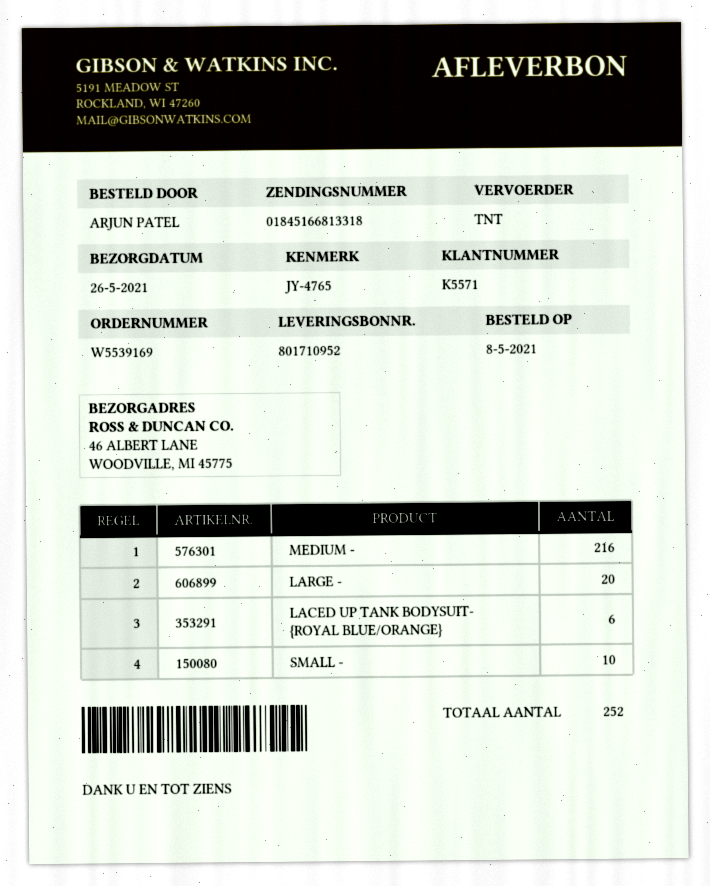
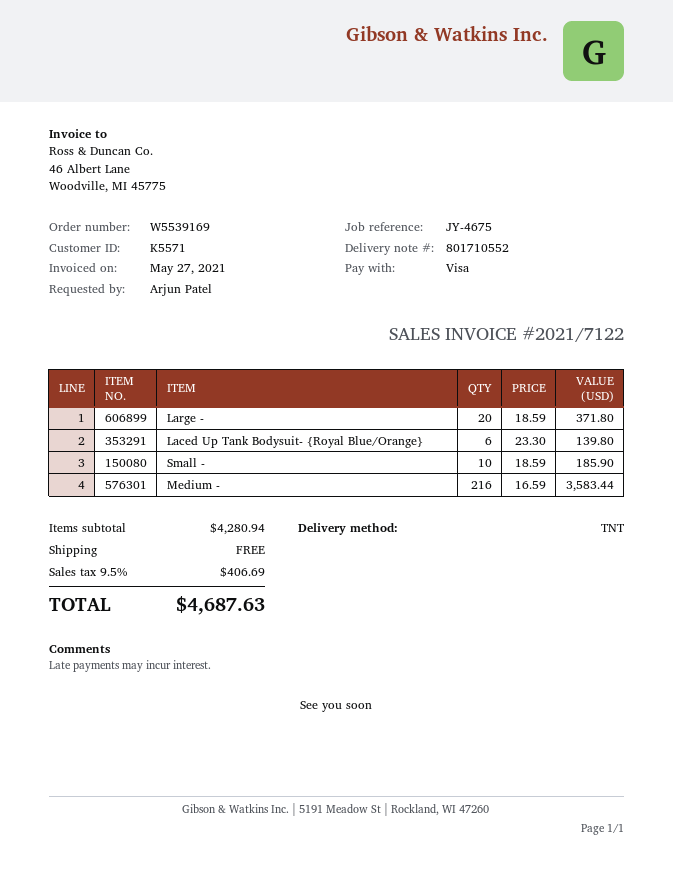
delivery note number: 801710952 -> 801710552
reference: JY-4765 -> JY-4675

